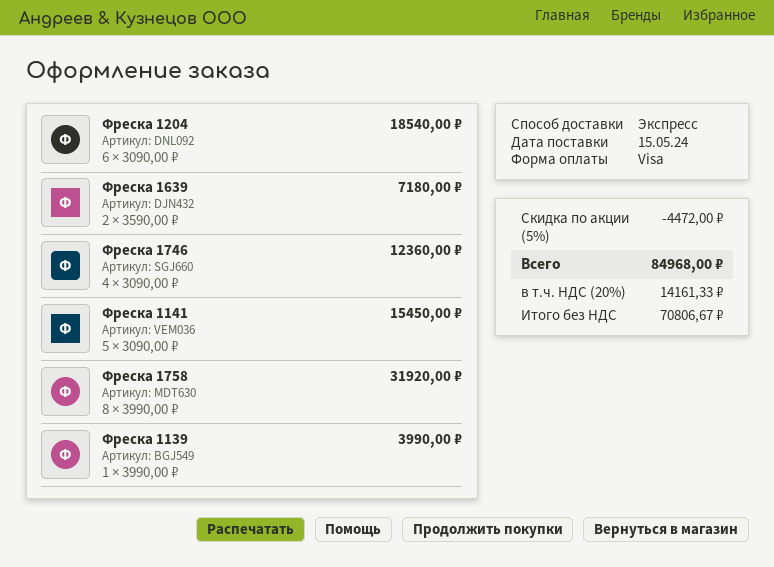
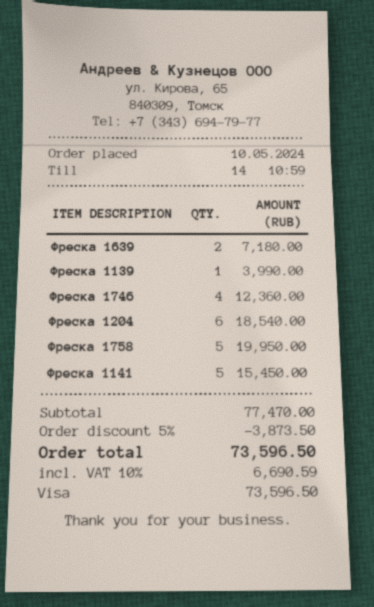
Фреска 1758: 8 for 31920.00 -> 5 for 19950.00
discount: 5% = 4472.00 -> 5% = 3873.50
tax: 20% = 14161.33 -> 10% = 6690.59
total: 84968.00 -> 73596.50

